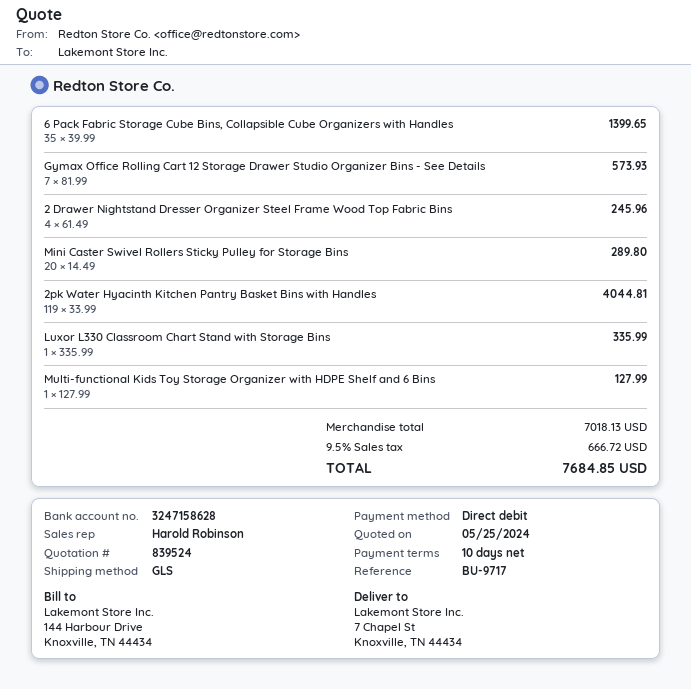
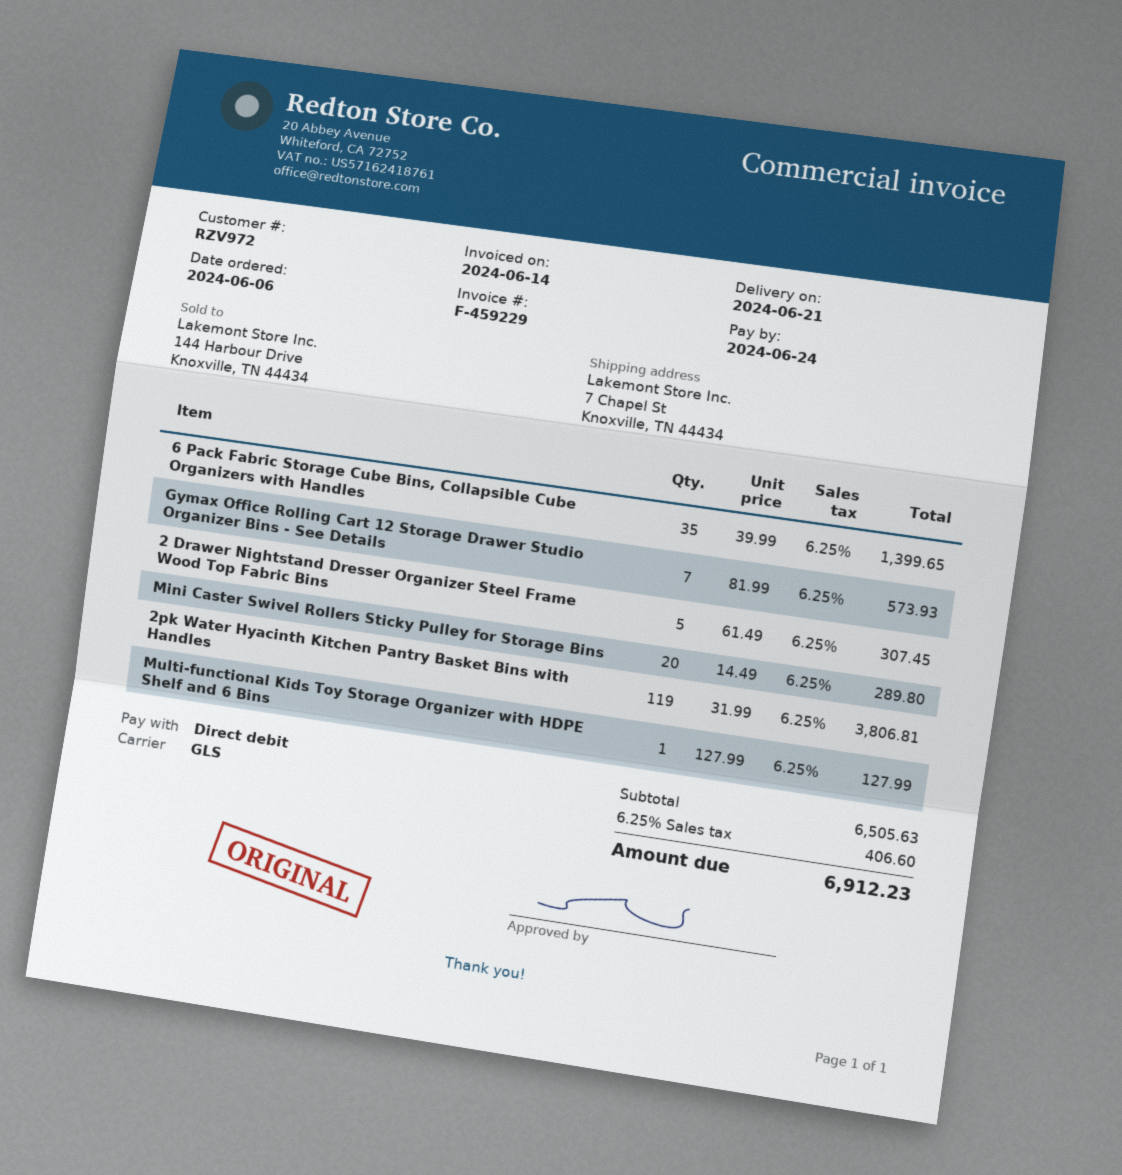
2 Drawer Nightstand Dresser Organizer Steel Frame Wood Top Fabric Bins: 4 x 61.49 = 245.96 -> 5 x 61.49 = 307.45
2pk Water Hyacinth Kitchen Pantry Basket Bins with Handles: 119 x 33.99 = 4044.81 -> 119 x 31.99 = 3806.81
Luxor L330 Classroom Chart Stand with Storage Bins: 1 x 335.99 = 335.99 -> none
subtotal: 7018.13 -> 6505.63
tax: 9.5% = 666.72 -> 6.25% = 406.60
total: 7684.85 -> 6912.23

